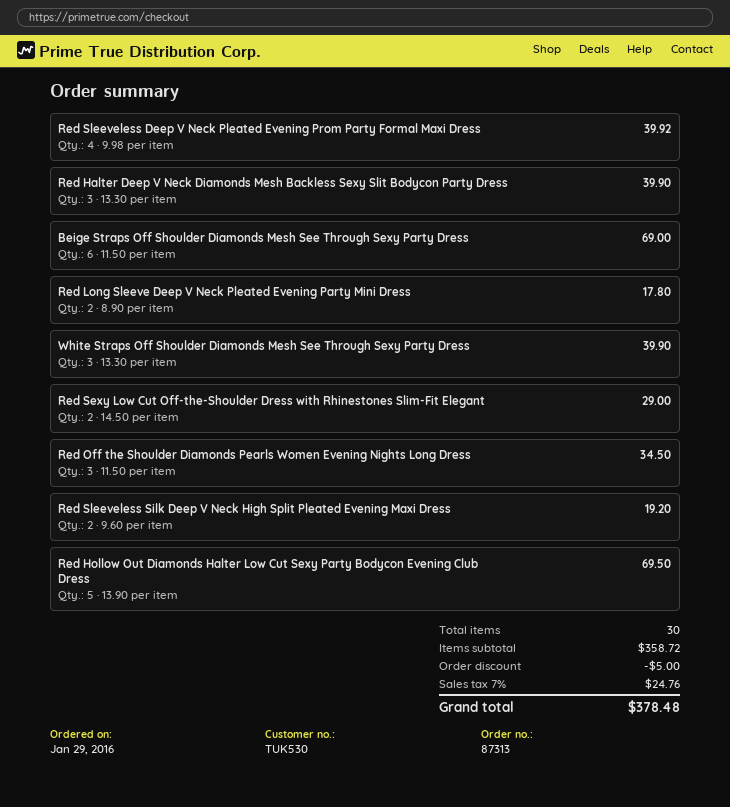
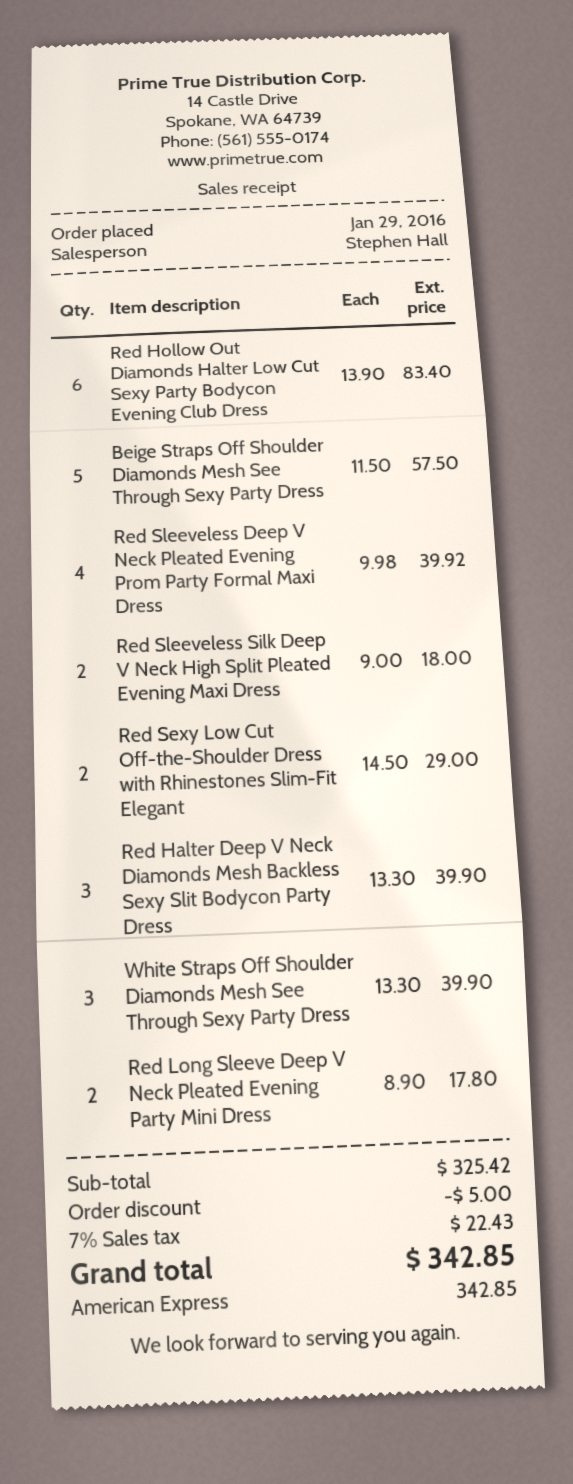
Beige Straps Off Shoulder Diamonds Mesh See Through Sexy Party Dress: 6 x 11.50 = 69.00 -> 5 x 11.50 = 57.50
Red Off the Shoulder Diamonds Pearls Women Evening Nights Long Dress: 3 x 11.50 = 34.50 -> none
Red Sleeveless Silk Deep V Neck High Split Pleated Evening Maxi Dress: 2 x 9.60 = 19.20 -> 2 x 9.00 = 18.00
Red Hollow Out Diamonds Halter Low Cut Sexy Party Bodycon Evening Club Dress: 5 x 13.90 = 69.50 -> 6 x 13.90 = 83.40
subtotal: 358.72 -> 325.42
tax: 7% = 24.76 -> 7% = 22.43
total: 378.48 -> 342.85

